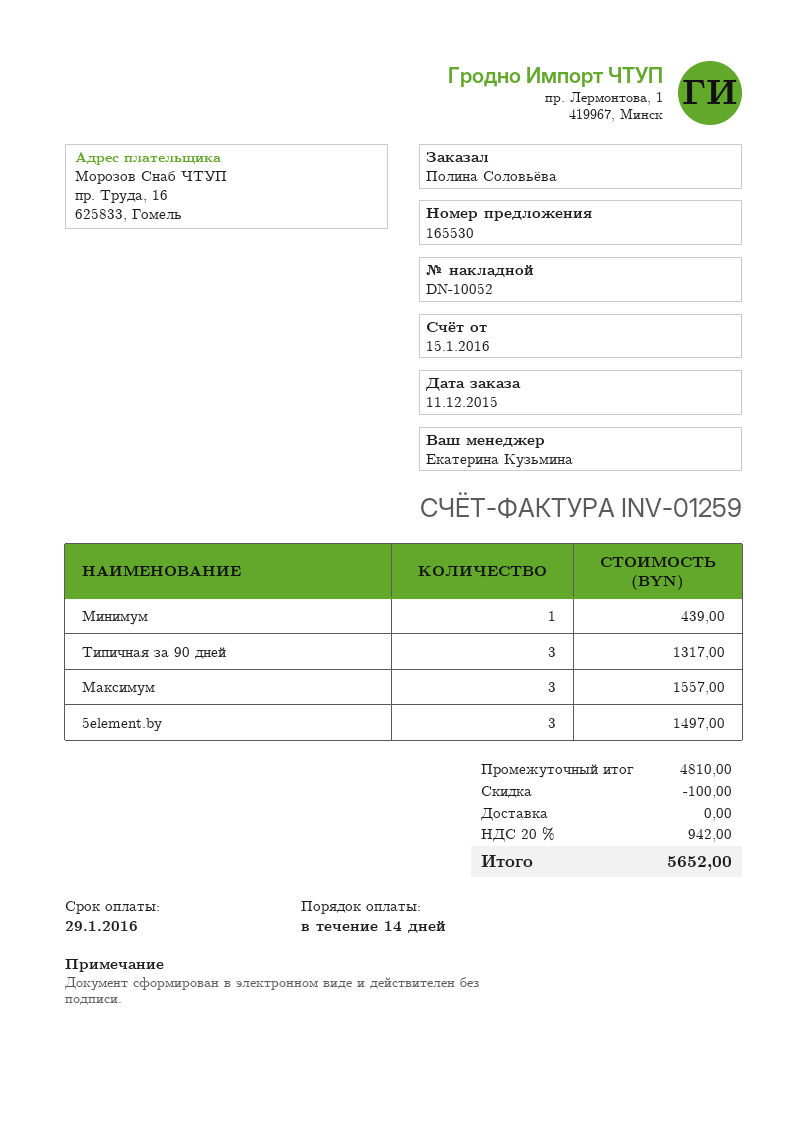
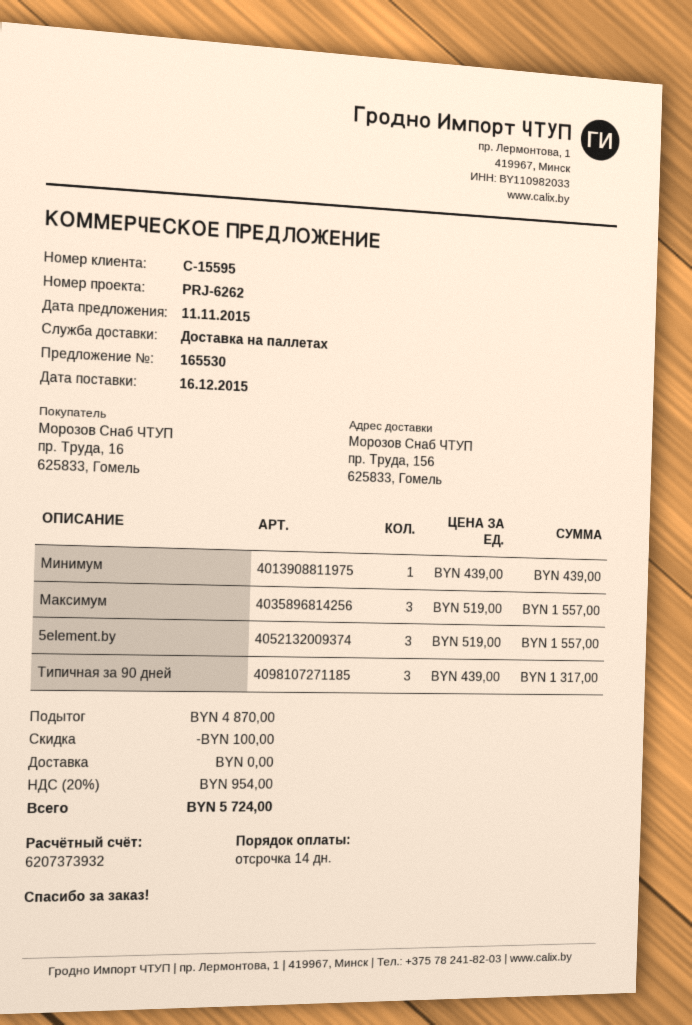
5element.by: 3 for 1497.00 -> 3 for 1557.00
subtotal: 4810.00 -> 4870.00
tax: 20% = 942.00 -> 20% = 954.00
total: 5652.00 -> 5724.00

